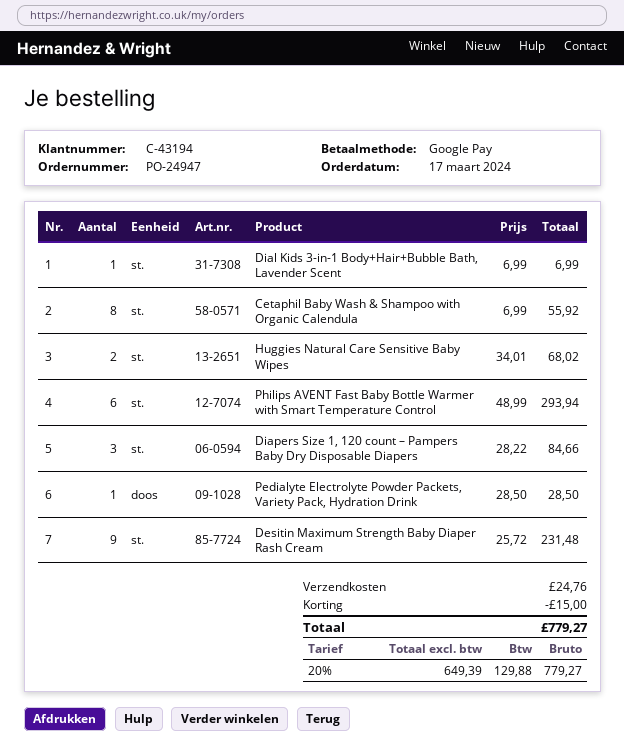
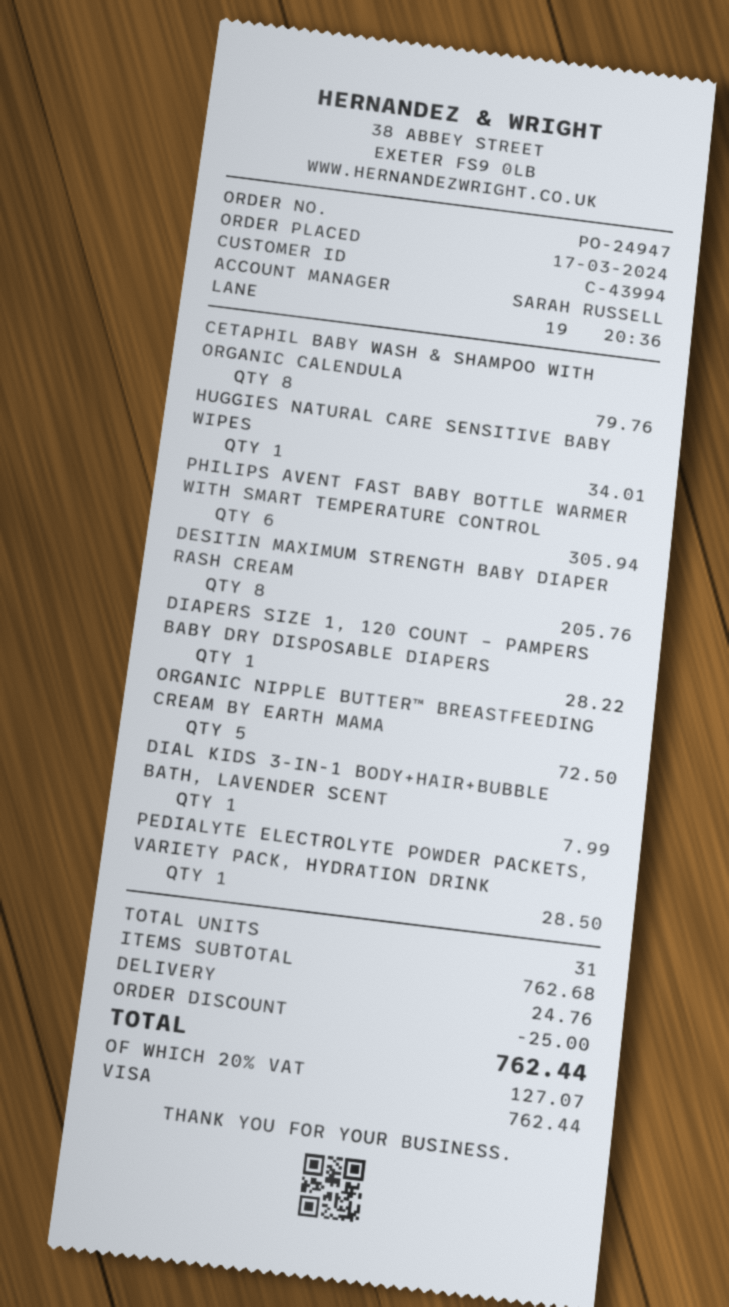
customer number: C-43194 -> C-43994
payment method: Google Pay -> Visa
Dial Kids 3-in-1 Body+Hair+Bubble Bath, Lavender Scent: 1 for 6.99 -> 1 for 7.99
Cetaphil Baby Wash & Shampoo with Organic Calendula: 8 for 55.92 -> 8 for 79.76
Huggies Natural Care Sensitive Baby Wipes: 2 for 68.02 -> 1 for 34.01
Philips AVENT Fast Baby Bottle Warmer with Smart Temperature Control: 6 for 293.94 -> 6 for 305.94
Diapers Size 1, 120 count – Pampers Baby Dry Disposable Diapers: 3 for 84.66 -> 1 for 28.22
Desitin Maximum Strength Baby Diaper Rash Cream: 9 for 231.48 -> 8 for 205.76
ORGANIC NIPPLE BUTTER™ BREASTFEEDING CREAM BY EARTH MAMA: none -> 5 for 72.50
discount: 15.00 -> 25.00
tax: 20% = 129.88 -> 20% = 127.07
total: 779.27 -> 762.44

